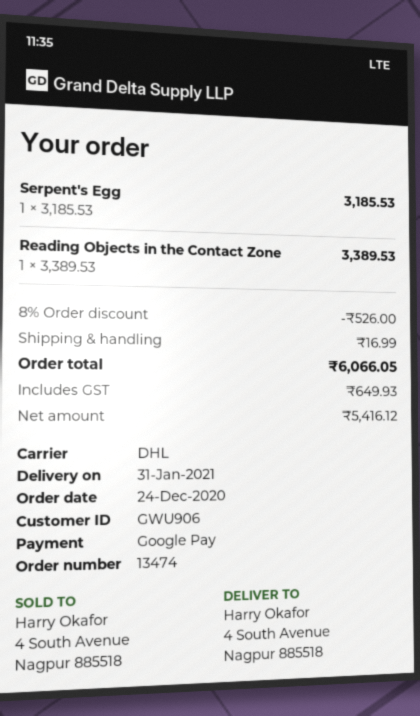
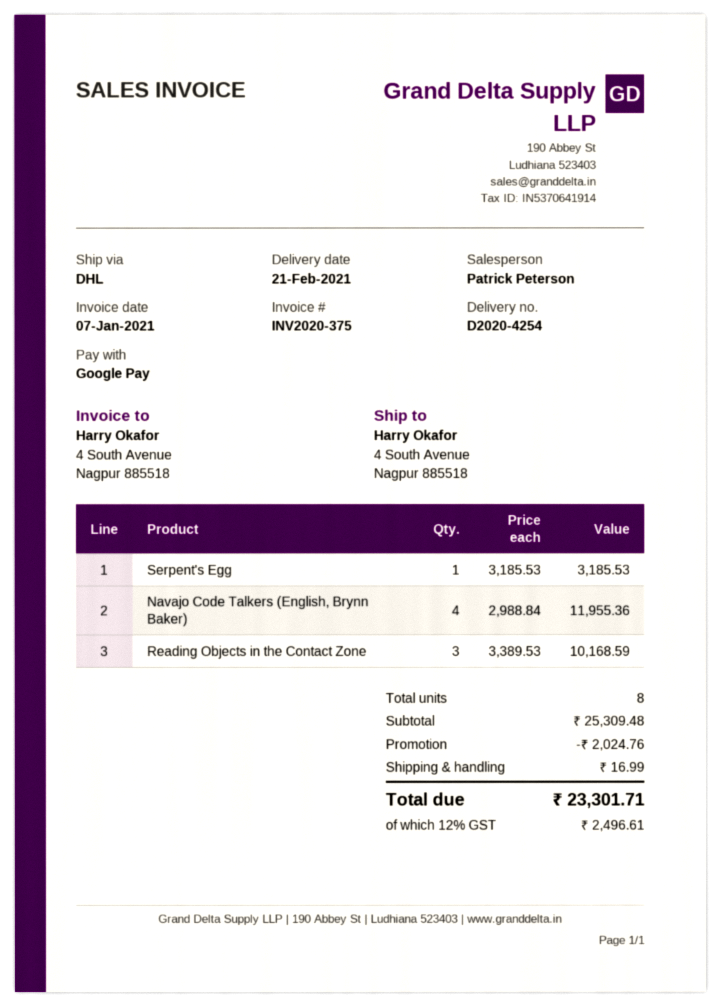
delivery date: 2021-01-31 -> 2021-02-21
Reading Objects in the Contact Zone: 1 x 3389.53 = 3389.53 -> 3 x 3389.53 = 10168.59
Navajo Code Talkers (English, Brynn Baker): none -> 4 x 2988.84 = 11955.36
discount: 526.00 -> 2024.76
tax: 649.93 -> 2496.61
total: 6066.05 -> 23301.71

